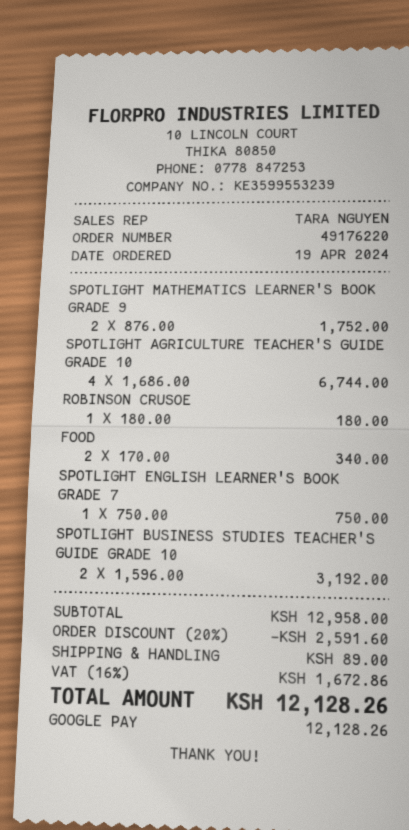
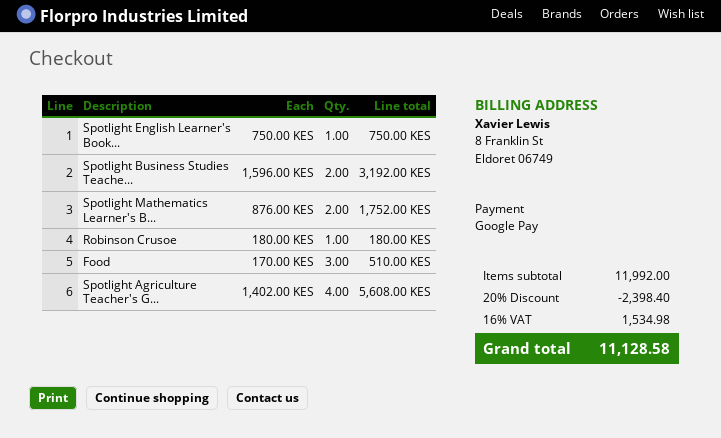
SPOTLIGHT AGRICULTURE TEACHER'S GUIDE GRADE 10: 4 x 1686.00 = 6744.00 -> 4 x 1402.00 = 5608.00
FOOD: 2 x 170.00 = 340.00 -> 3 x 170.00 = 510.00
subtotal: 12958.00 -> 11992.00
discount: 20% = 2591.60 -> 20% = 2398.40
shipping: 89.00 -> none
tax: 16% = 1672.86 -> 16% = 1534.98
total: 12128.26 -> 11128.58

